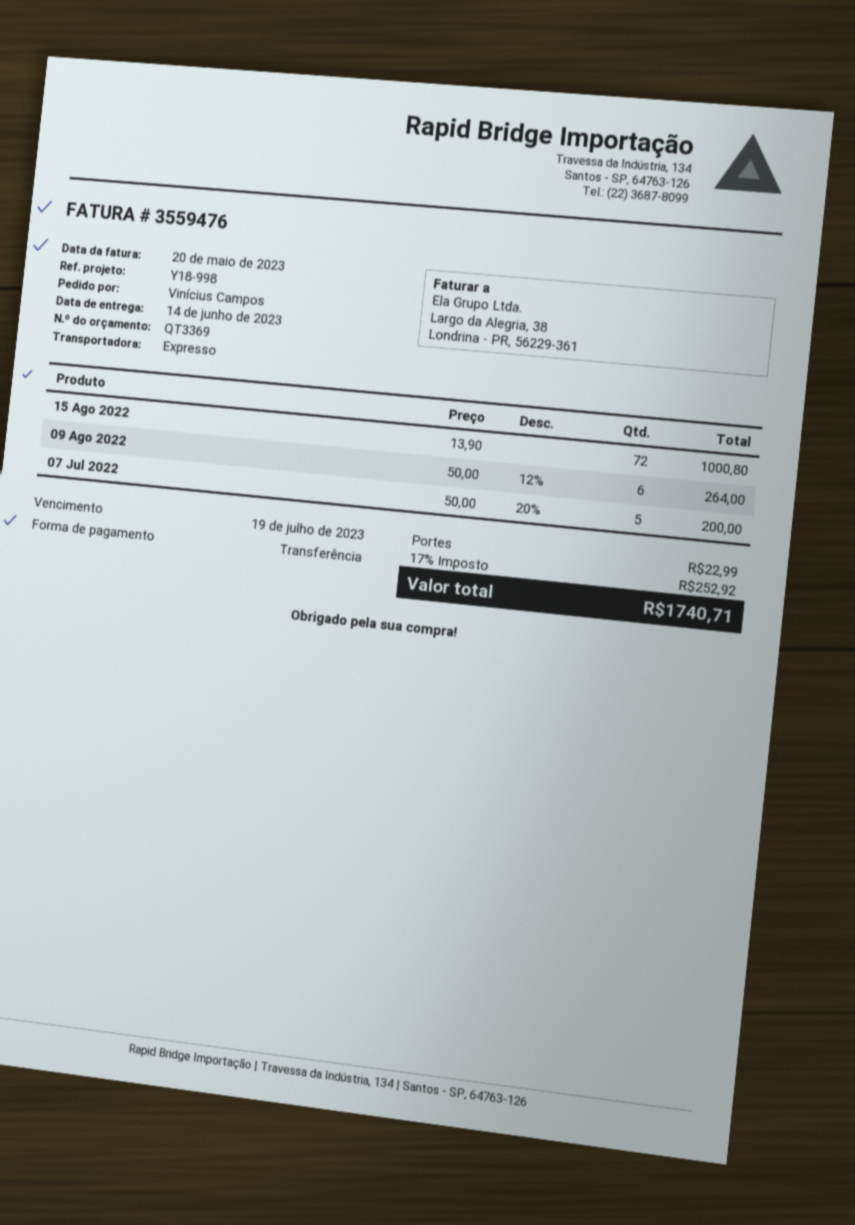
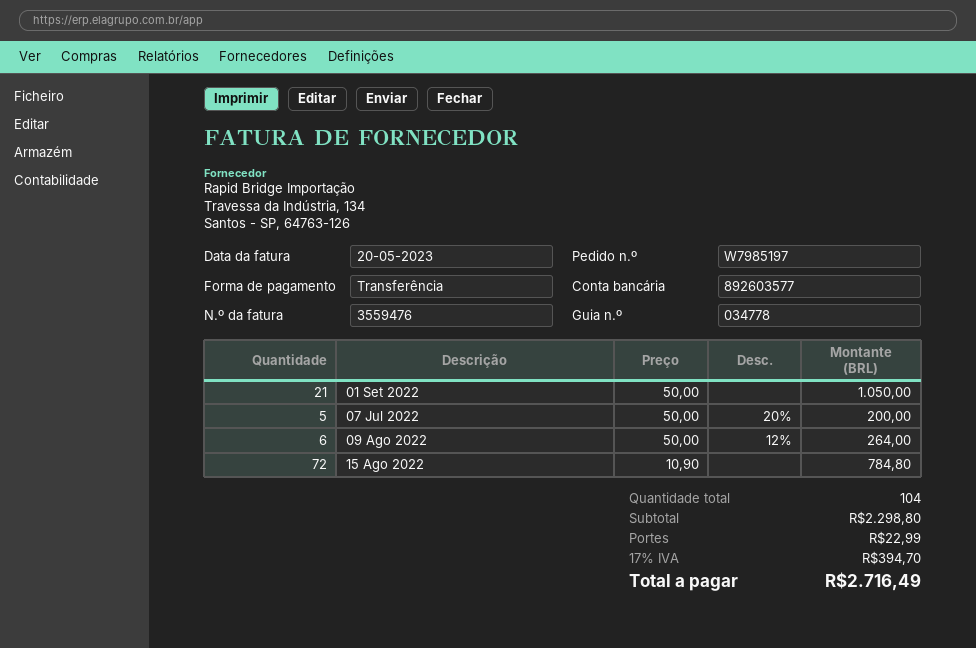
15 Ago 2022: 72 x 13.90 = 1000.80 -> 72 x 10.90 = 784.80
01 Set 2022: none -> 21 x 50.00 = 1050.00
tax: 17% = 252.92 -> 17% = 394.70
total: 1740.71 -> 2716.49

